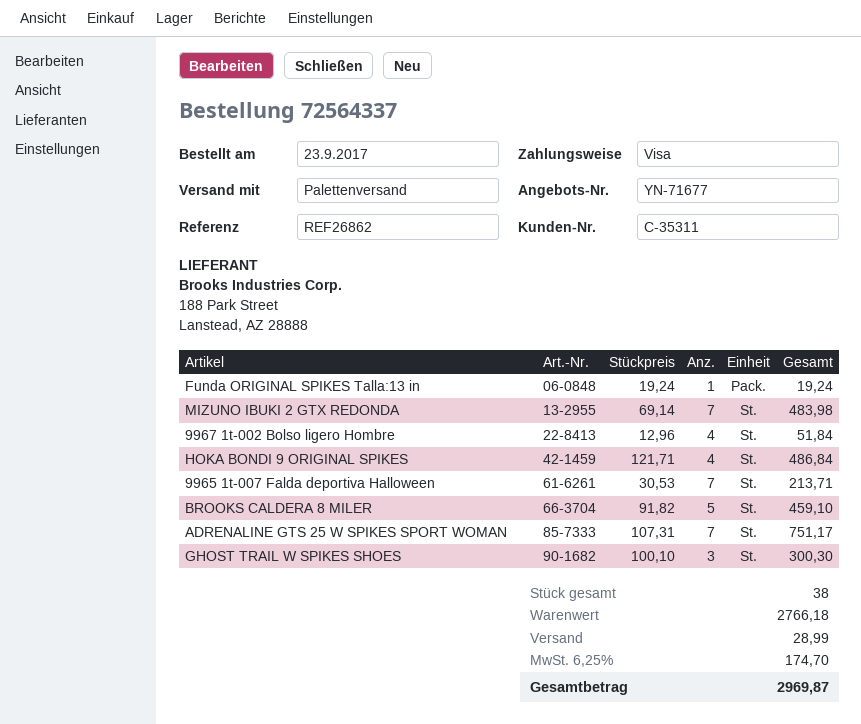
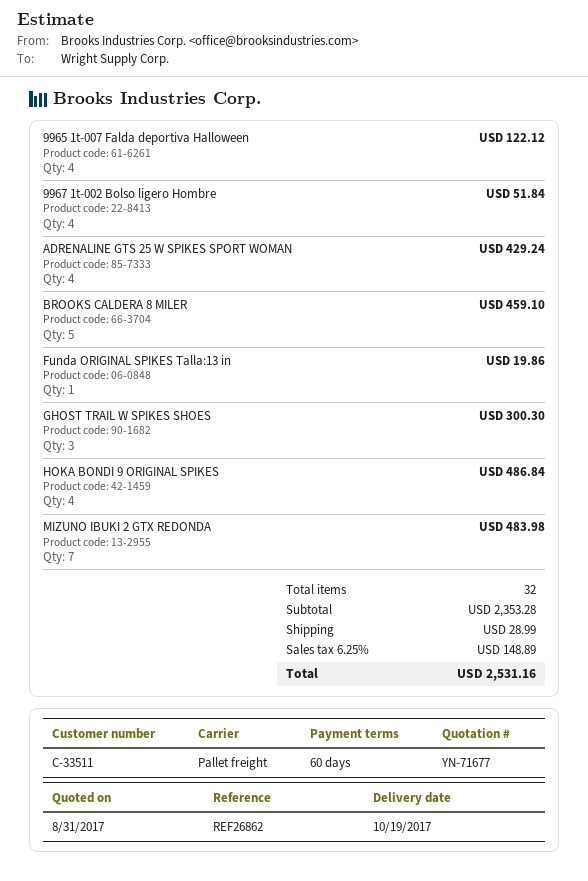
customer number: C-35311 -> C-33511
Funda ORIGINAL SPIKES Talla:13 in: 1 for 19.24 -> 1 for 19.86
9965 1t-007 Falda deportiva Halloween: 7 for 213.71 -> 4 for 122.12
ADRENALINE GTS 25 W SPIKES SPORT WOMAN: 7 for 751.17 -> 4 for 429.24
total quantity: 38 -> 32
subtotal: 2766.18 -> 2353.28
tax: 6.25% = 174.70 -> 6.25% = 148.89
total: 2969.87 -> 2531.16

